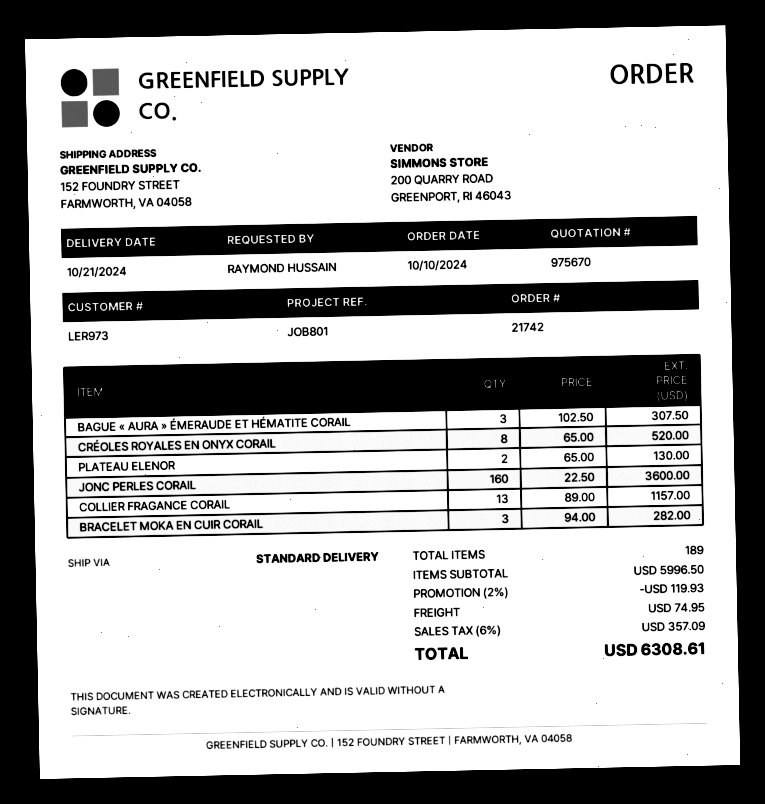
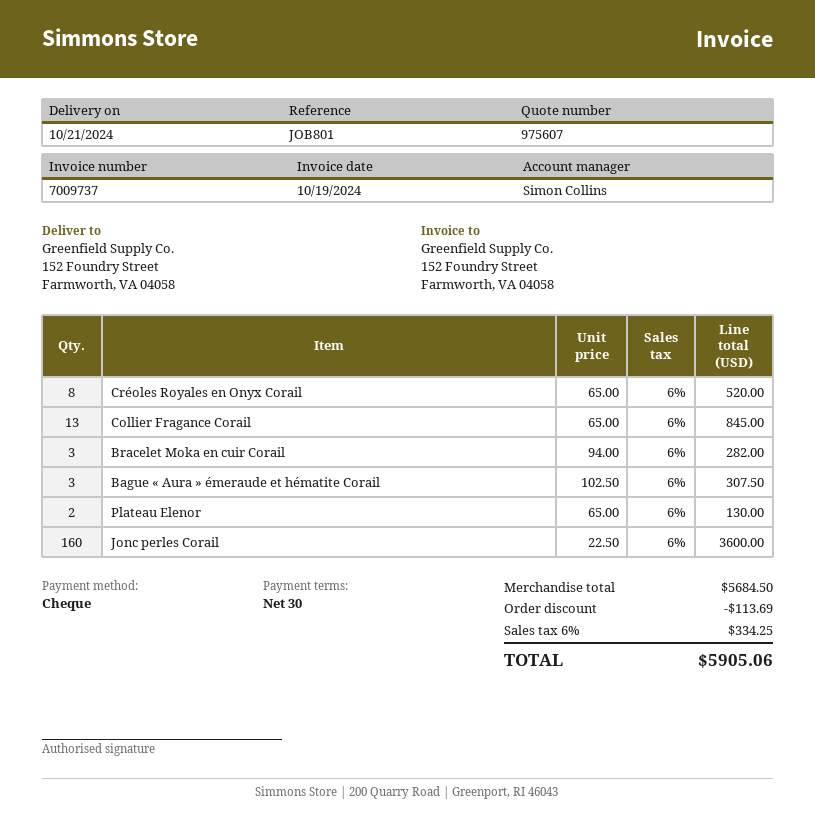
quote number: 975670 -> 975607
COLLIER FRAGANCE CORAIL: 13 x 89.00 = 1157.00 -> 13 x 65.00 = 845.00
subtotal: 5996.50 -> 5684.50
discount: 119.93 -> 113.69
shipping: 74.95 -> none
tax: 6% = 357.09 -> 6% = 334.25
total: 6308.61 -> 5905.06

